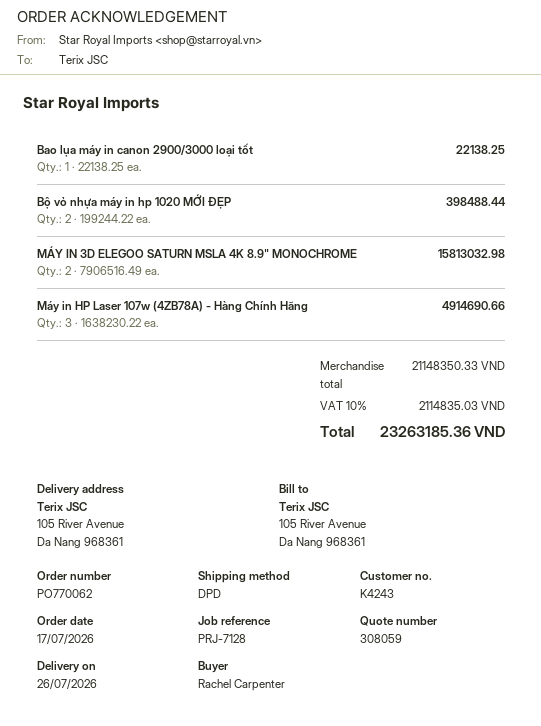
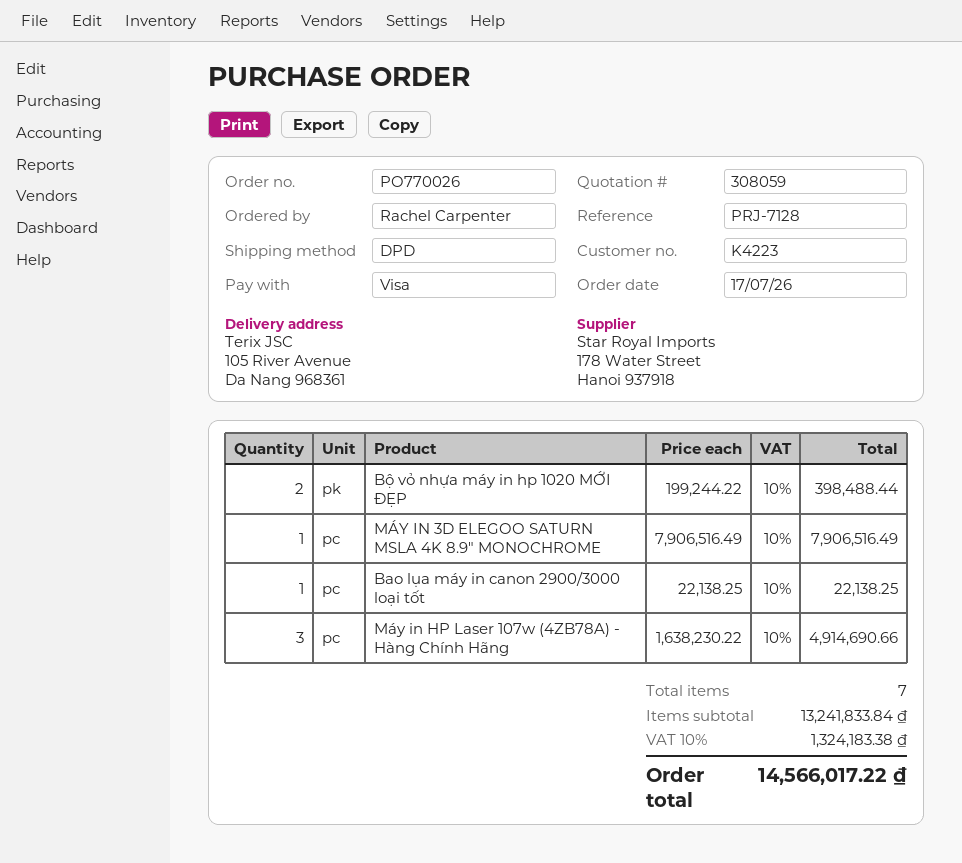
order number: PO770062 -> PO770026
customer number: K4243 -> K4223
MÁY IN 3D ELEGOO SATURN MSLA 4K 8.9" MONOCHROME: 2 x 7906516.49 = 15813032.98 -> 1 x 7906516.49 = 7906516.49
subtotal: 21148350.33 -> 13241833.84
tax: 10% = 2114835.03 -> 10% = 1324183.38
total: 23263185.36 -> 14566017.22

